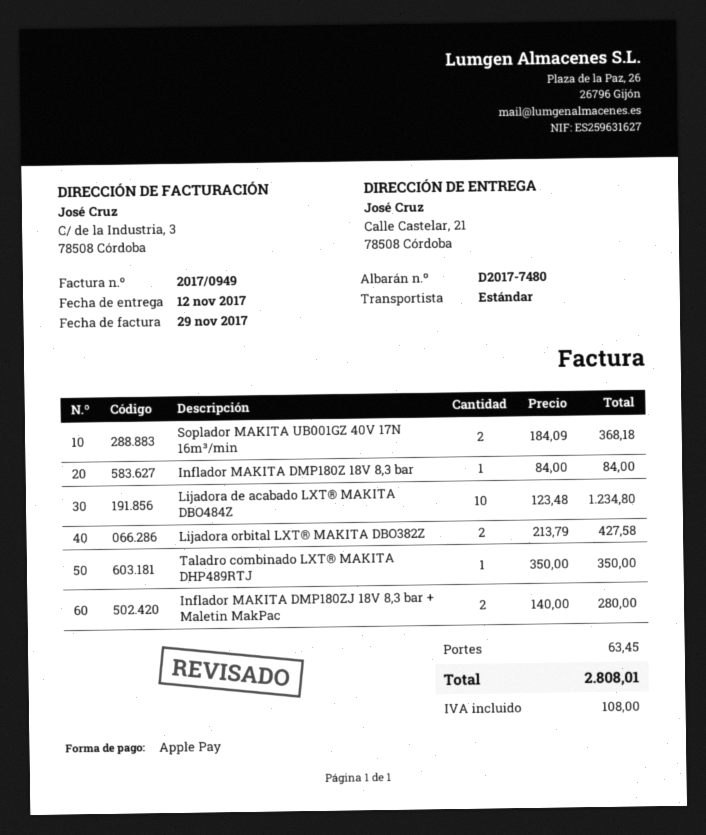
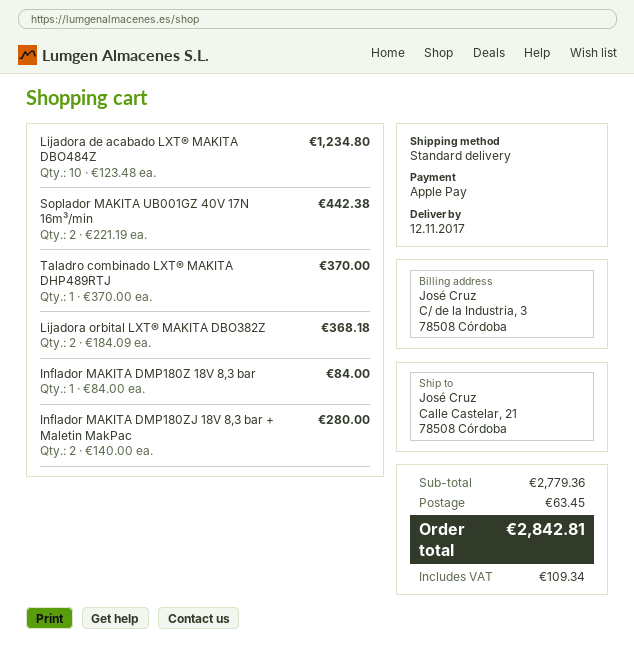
Soplador MAKITA UB001GZ 40V 17N 16m³/min: 2 x 184.09 = 368.18 -> 2 x 221.19 = 442.38
Lijadora orbital LXT® MAKITA DBO382Z: 2 x 213.79 = 427.58 -> 2 x 184.09 = 368.18
Taladro combinado LXT® MAKITA DHP489RTJ: 1 x 350.00 = 350.00 -> 1 x 370.00 = 370.00
tax: 108.00 -> 109.34
total: 2808.01 -> 2842.81

